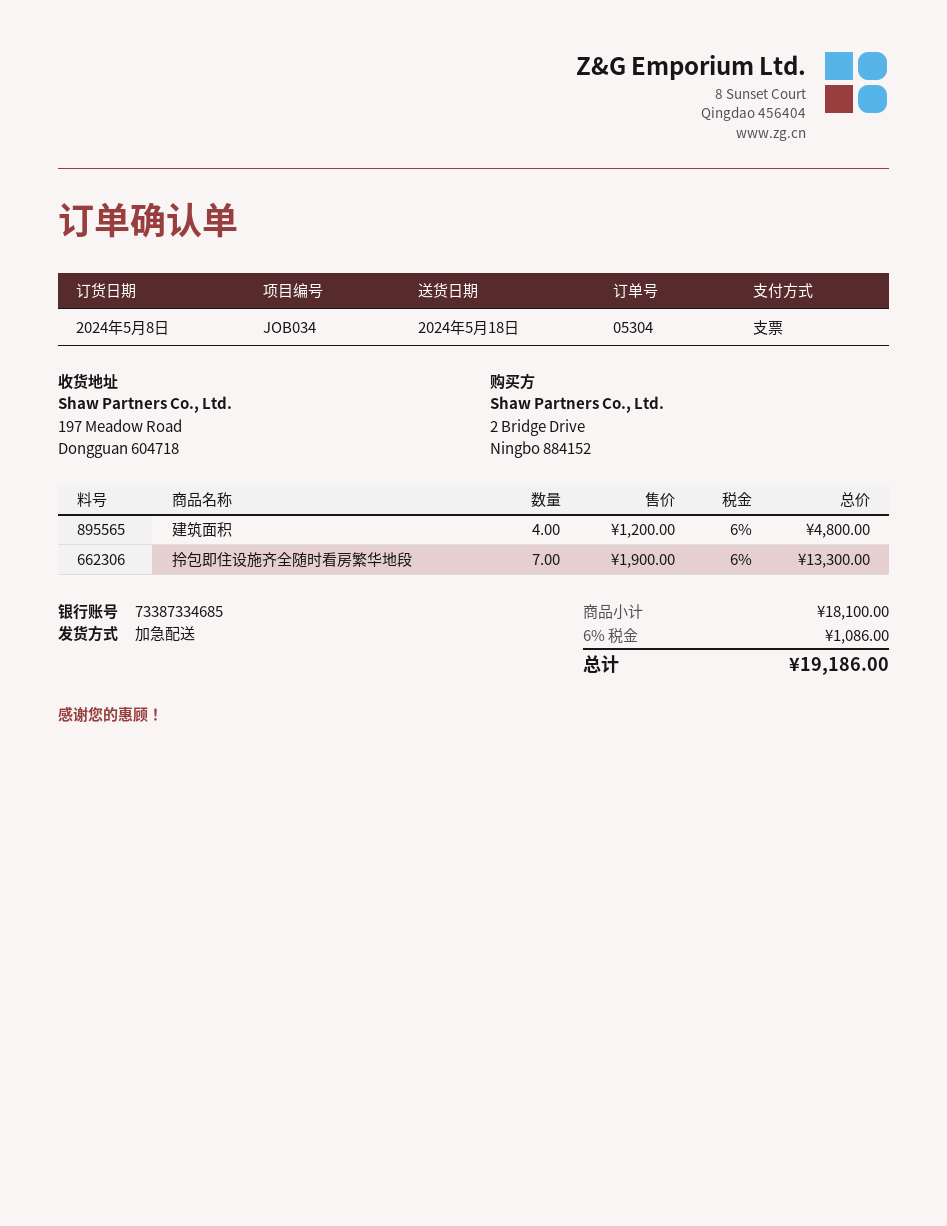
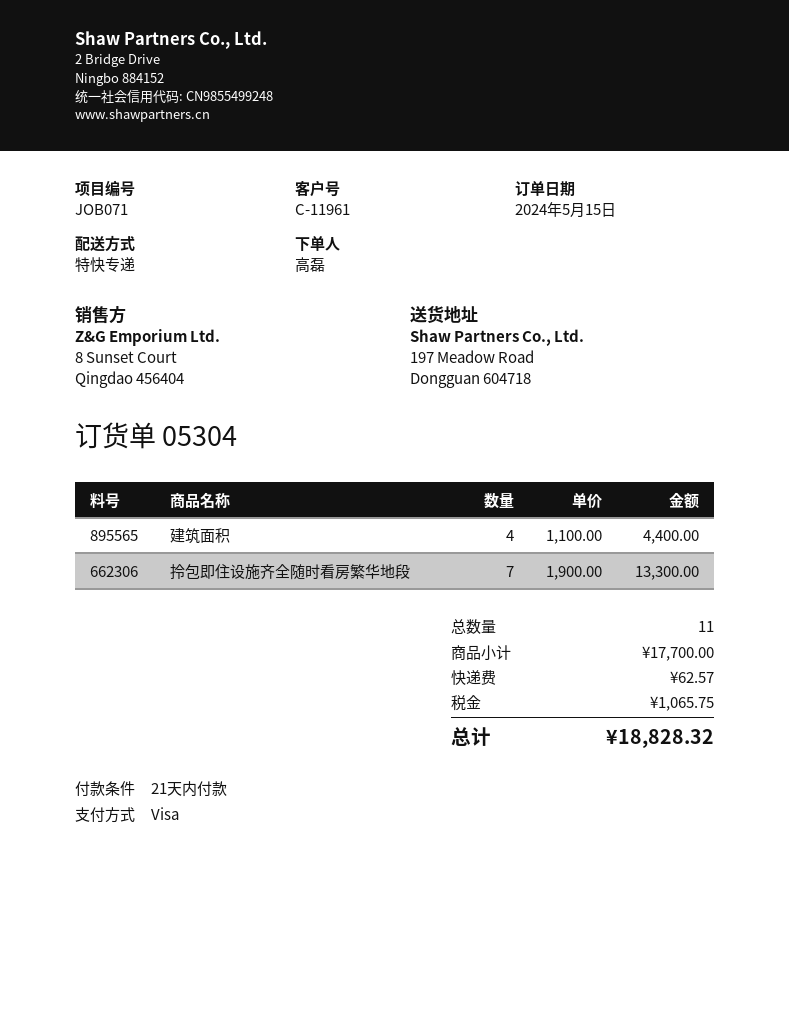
order date: 2024-05-08 -> 2024-05-15
reference: JOB034 -> JOB071
payment method: cheque -> Visa
建筑面积: 4 x 1200.00 = 4800.00 -> 4 x 1100.00 = 4400.00
subtotal: 18100.00 -> 17700.00
shipping: none -> 62.57
tax: 1086.00 -> 1065.75
total: 19186.00 -> 18828.32

